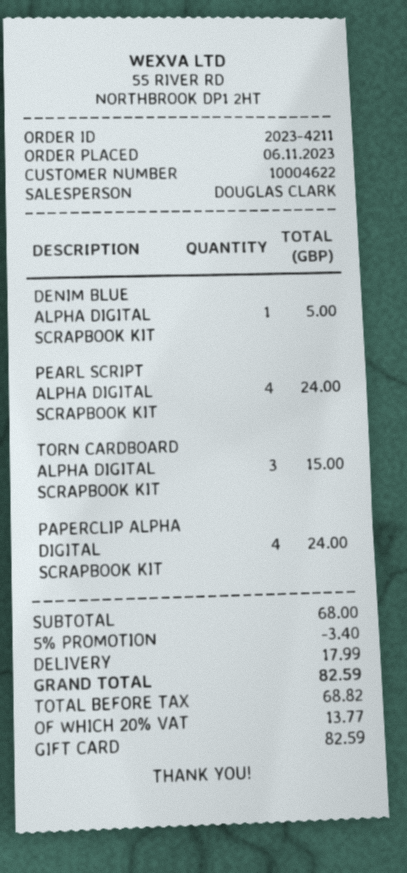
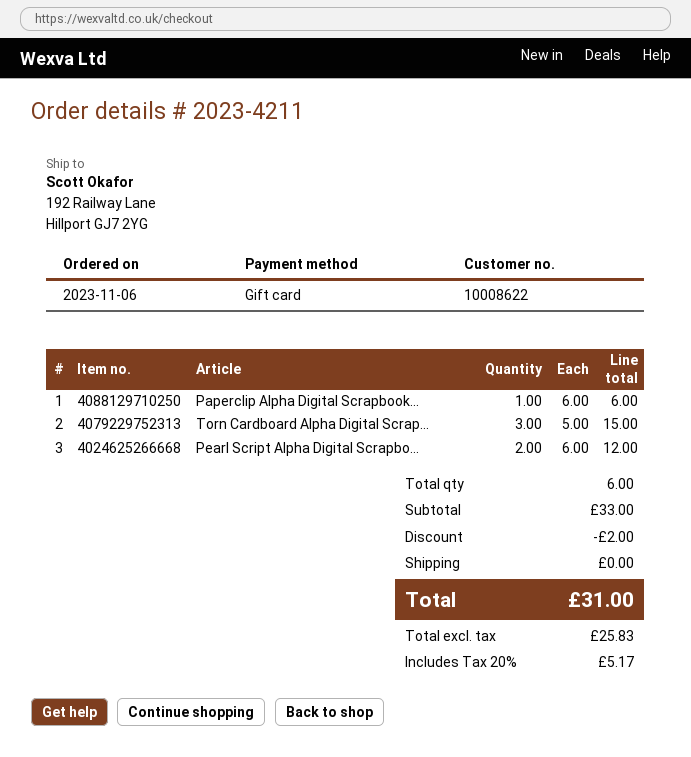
customer number: 10004622 -> 10008622
DENIM BLUE ALPHA DIGITAL SCRAPBOOK KIT: 1 for 5.00 -> none
PEARL SCRIPT ALPHA DIGITAL SCRAPBOOK KIT: 4 for 24.00 -> 2 for 12.00
PAPERCLIP ALPHA DIGITAL SCRAPBOOK KIT: 4 for 24.00 -> 1 for 6.00
subtotal: 68.00 -> 33.00
discount: 3.40 -> 2.00
shipping: 17.99 -> 0.00
net: 68.82 -> 25.83
tax: 20% = 13.77 -> 20% = 5.17
total: 82.59 -> 31.00

